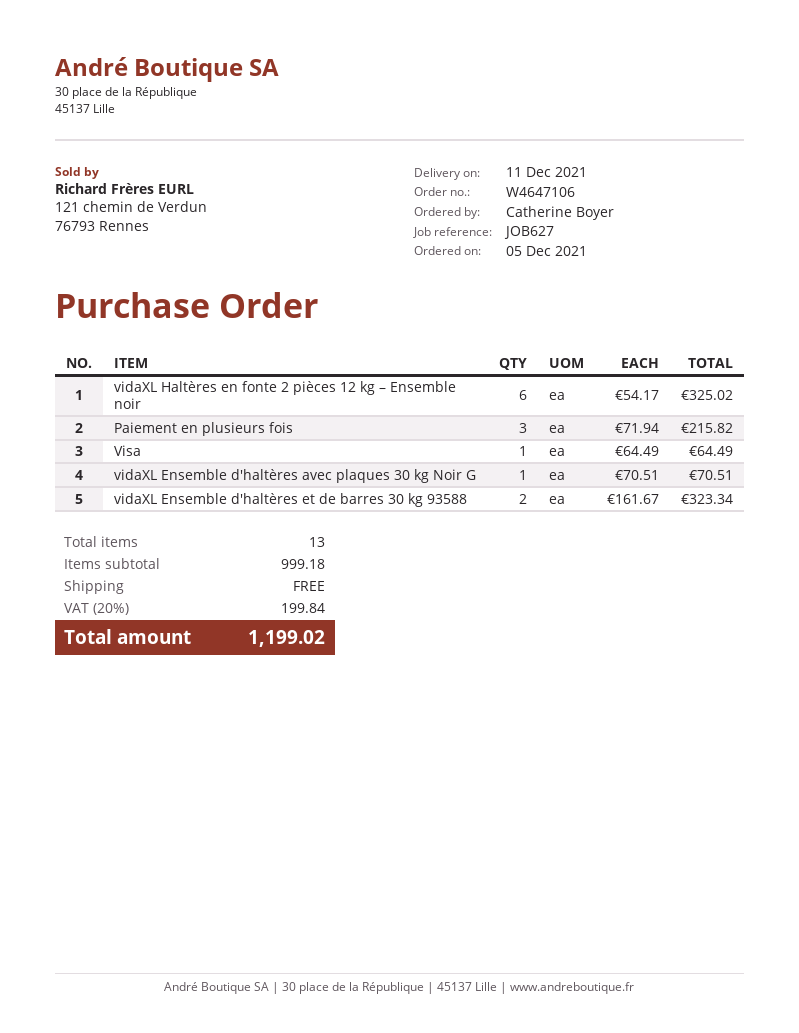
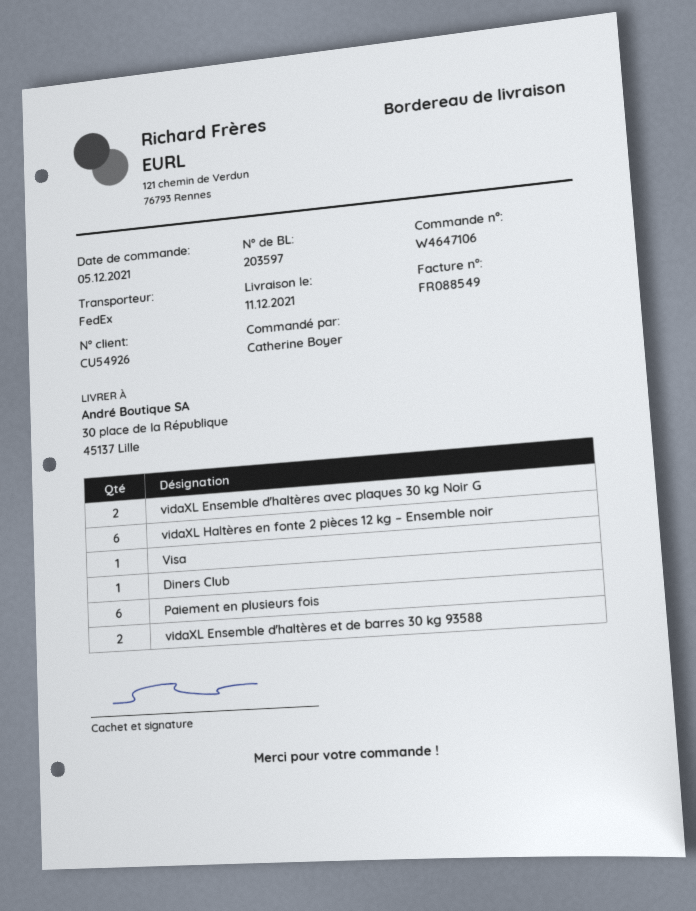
Paiement en plusieurs fois: 3 -> 6
vidaXL Ensemble d'haltères avec plaques 30 kg Noir G: 1 -> 2
Diners Club: none -> 1

